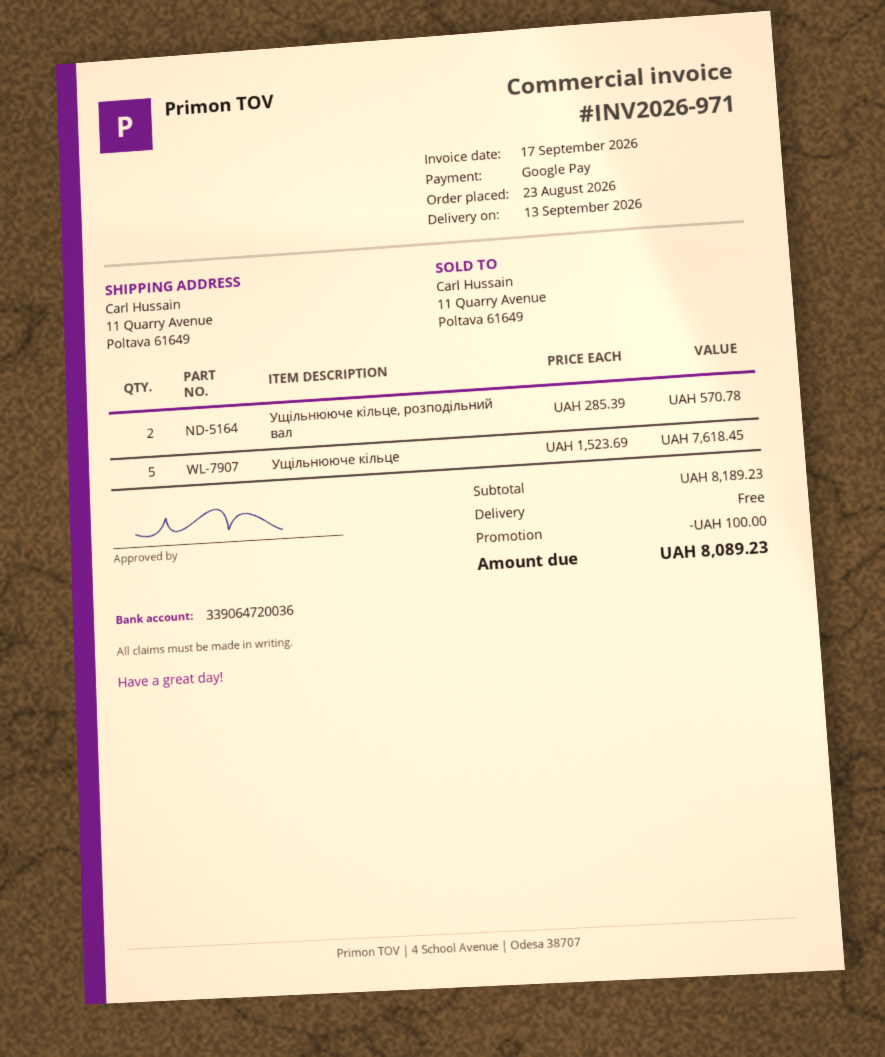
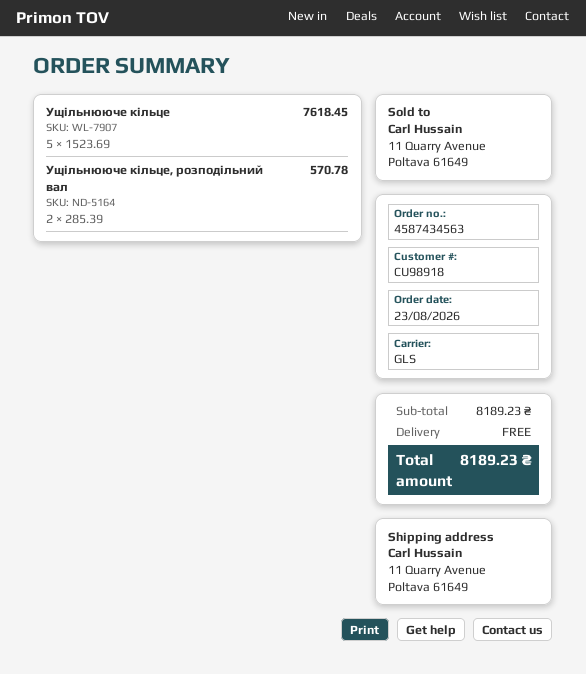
discount: 100.00 -> none
total: 8089.23 -> 8189.23

